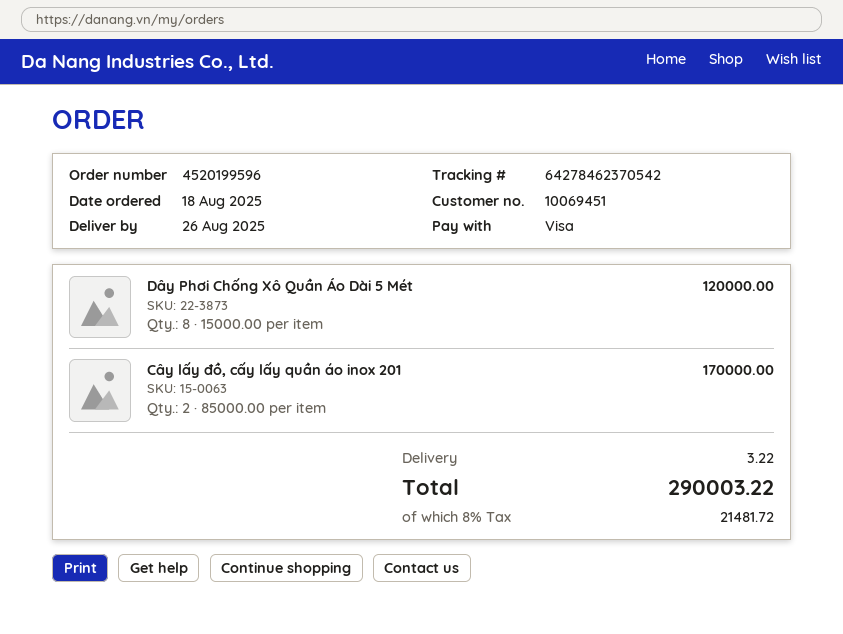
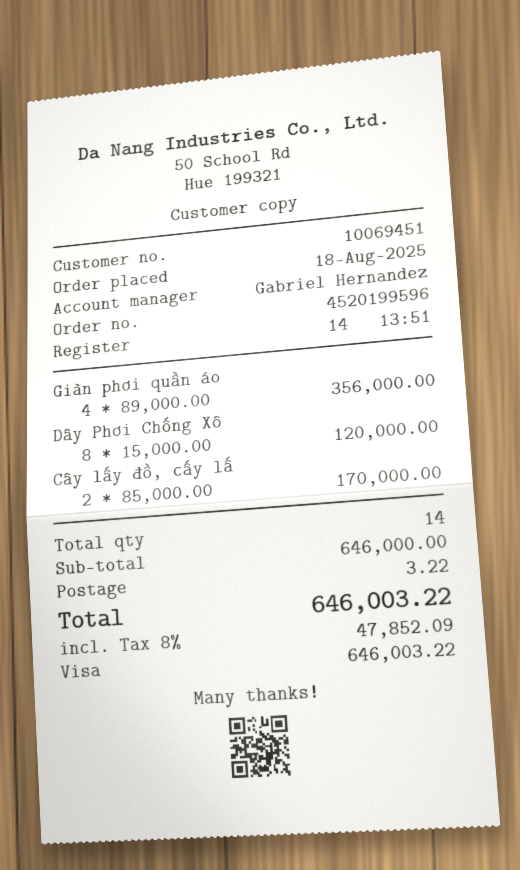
Giàn phơi quần áo: none -> 4 x 89000.00 = 356000.00
tax: 8% = 21481.72 -> 8% = 47852.09
total: 290003.22 -> 646003.22

